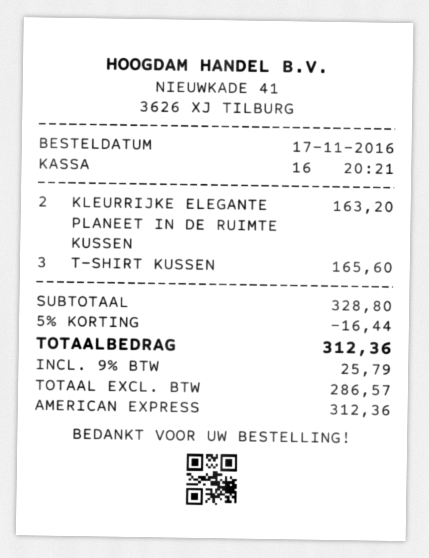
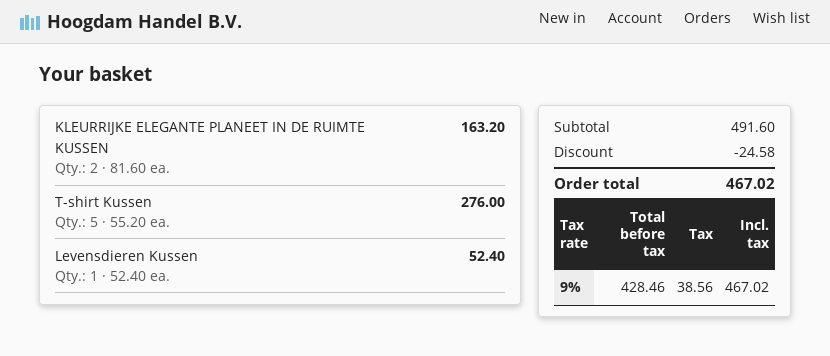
T-SHIRT KUSSEN: 3 for 165.60 -> 5 for 276.00
Levensdieren Kussen: none -> 1 for 52.40
subtotal: 328.80 -> 491.60
discount: 16.44 -> 24.58
net: 286.57 -> 428.46
tax: 9% = 25.79 -> 9% = 38.56
total: 312.36 -> 467.02

